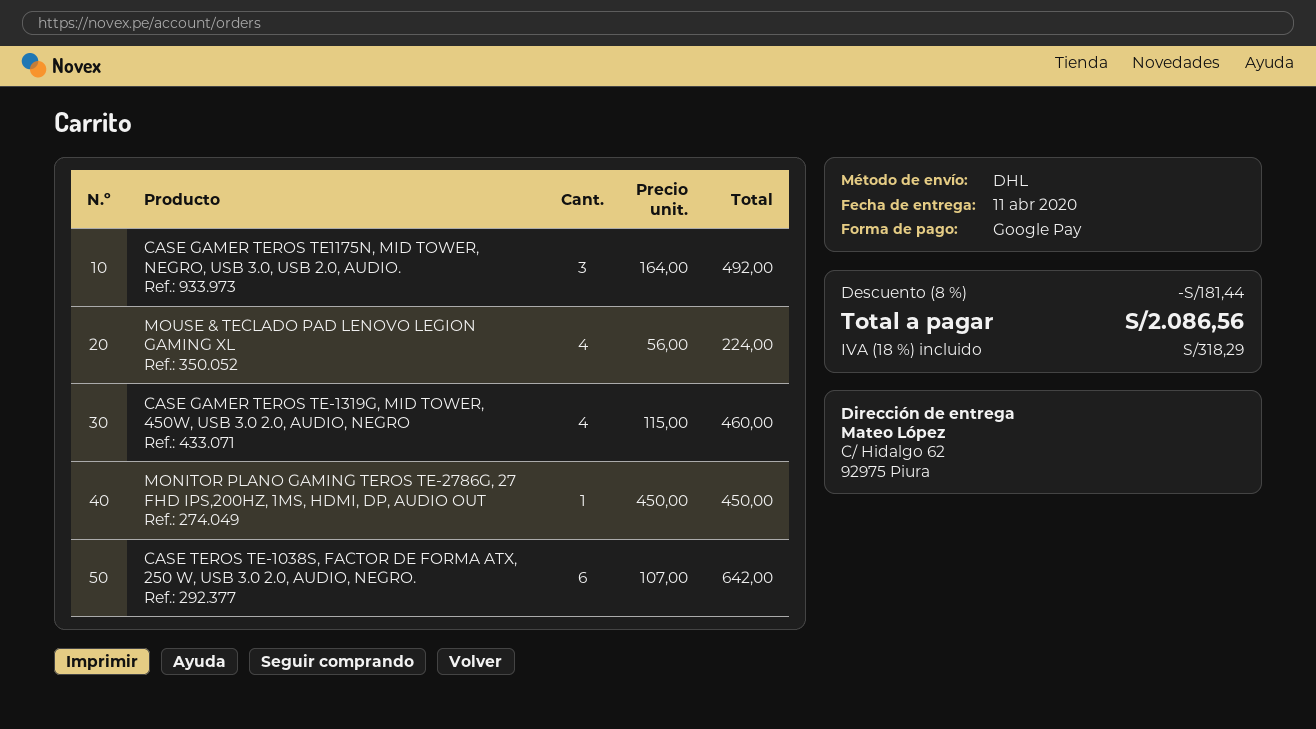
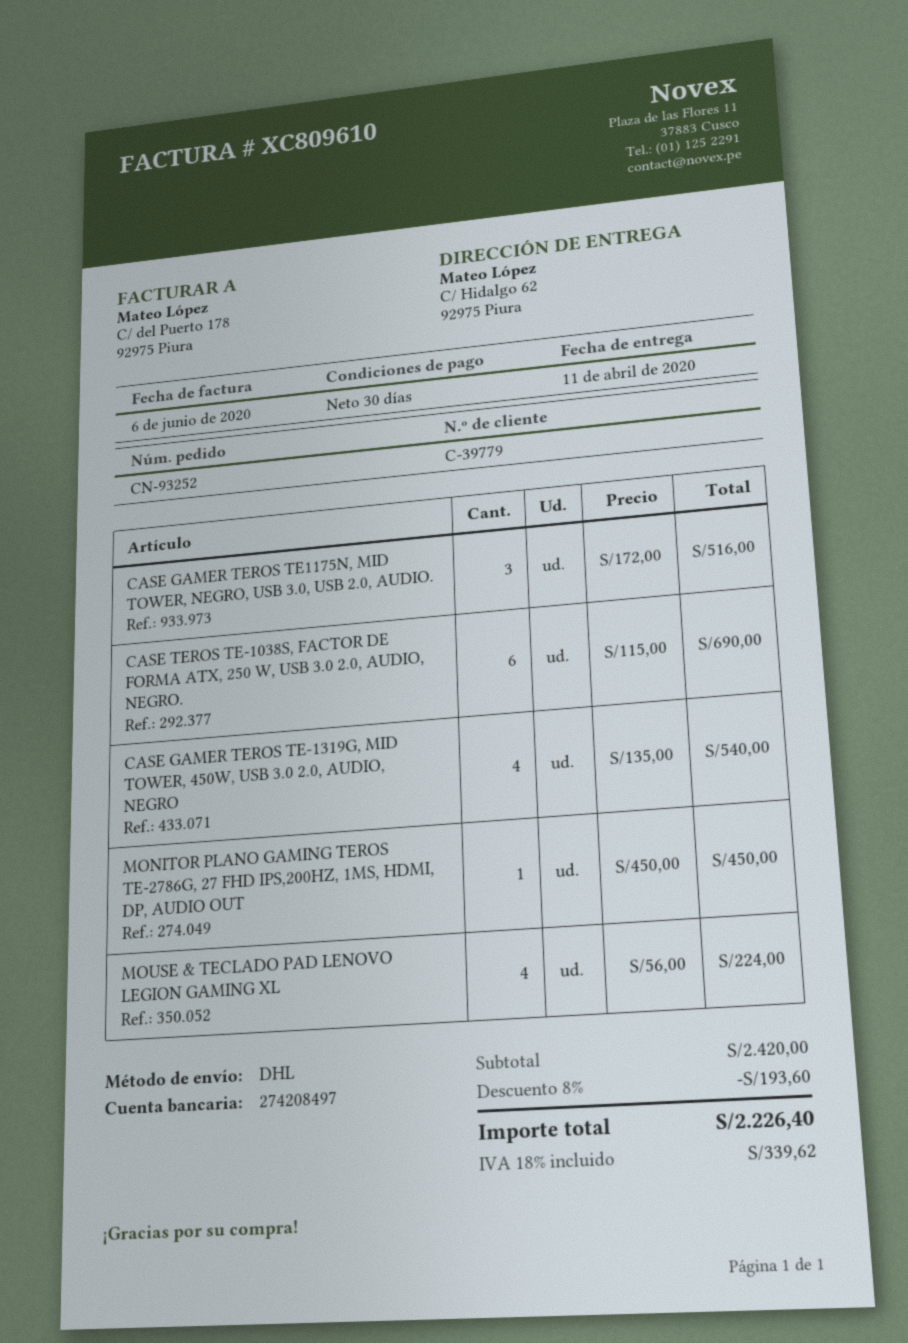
CASE GAMER TEROS TE1175N, MID TOWER, NEGRO, USB 3.0, USB 2.0, AUDIO.: 3 x 164.00 = 492.00 -> 3 x 172.00 = 516.00
CASE GAMER TEROS TE-1319G, MID TOWER, 450W, USB 3.0 2.0, AUDIO, NEGRO: 4 x 115.00 = 460.00 -> 4 x 135.00 = 540.00
CASE TEROS TE-1038S, FACTOR DE FORMA ATX, 250 W, USB 3.0 2.0, AUDIO, NEGRO.: 6 x 107.00 = 642.00 -> 6 x 115.00 = 690.00
discount: 8% = 181.44 -> 8% = 193.60
tax: 18% = 318.29 -> 18% = 339.62
total: 2086.56 -> 2226.40

